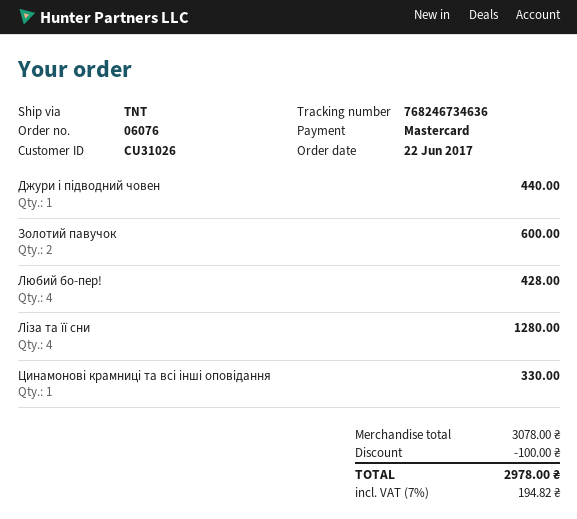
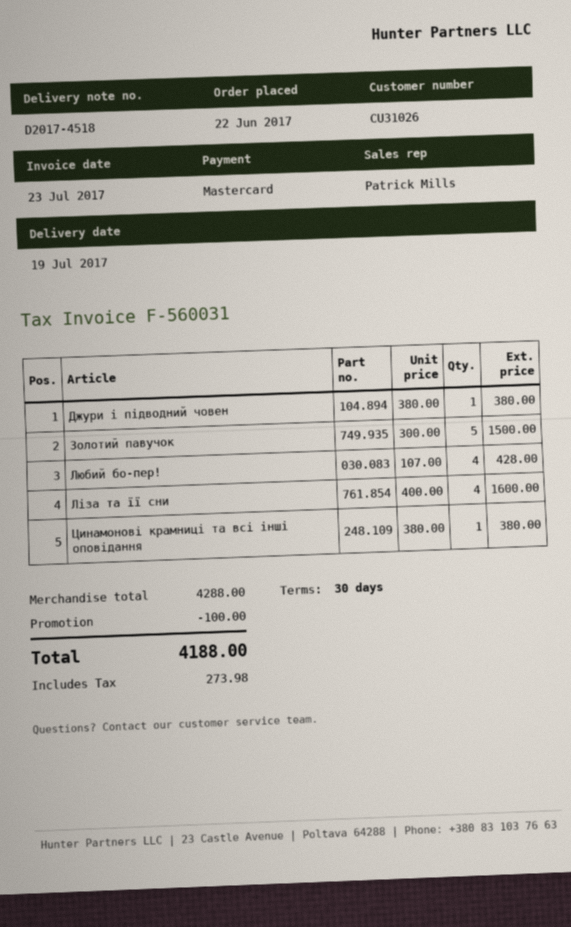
Джури і підводний човен: 1 for 440.00 -> 1 for 380.00
Золотий павучок: 2 for 600.00 -> 5 for 1500.00
Ліза та її сни: 4 for 1280.00 -> 4 for 1600.00
Цинамонові крамниці та всі інші оповідання: 1 for 330.00 -> 1 for 380.00
subtotal: 3078.00 -> 4288.00
tax: 194.82 -> 273.98
total: 2978.00 -> 4188.00

